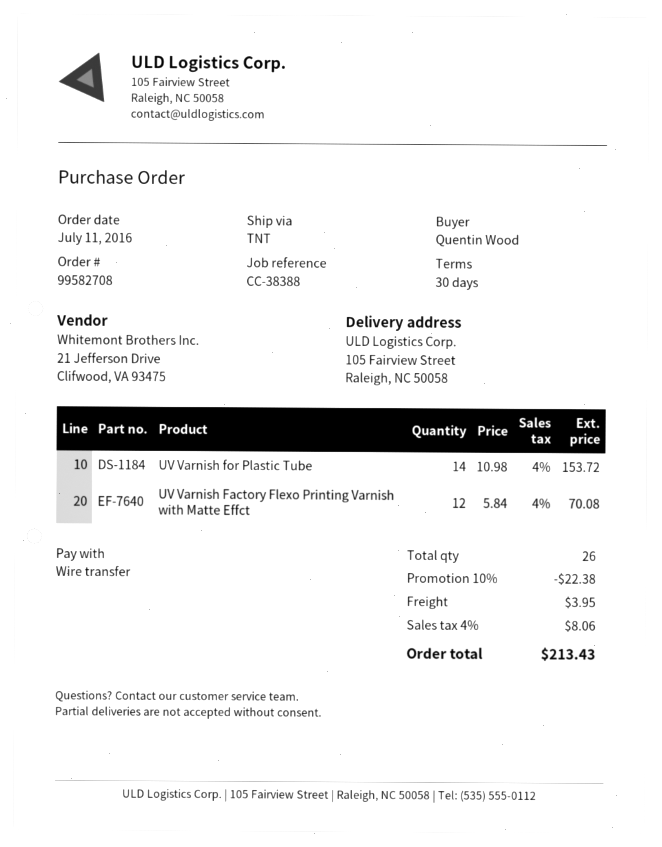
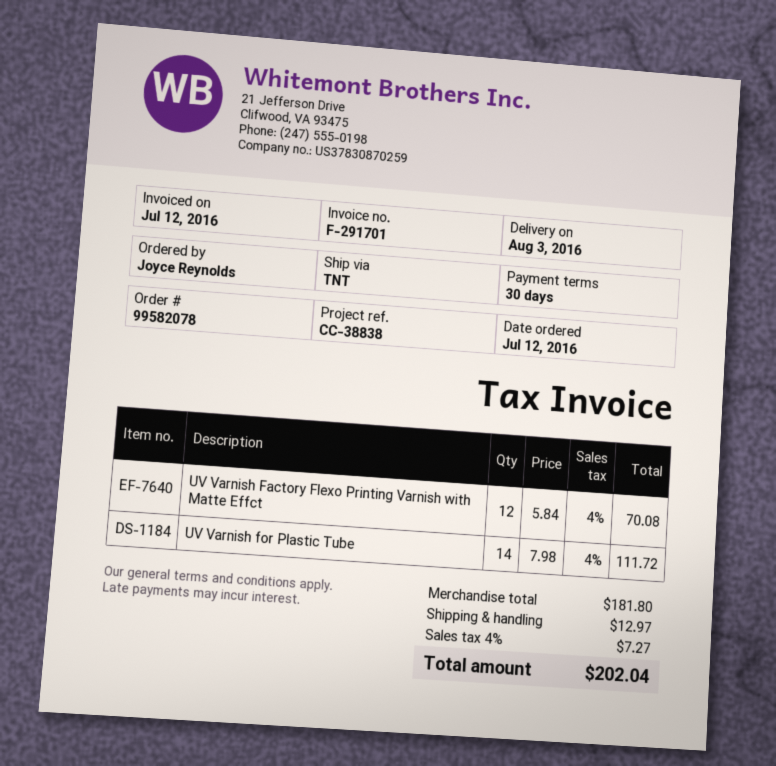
order number: 99582708 -> 99582078
order date: 2016-07-11 -> 2016-07-12
reference: CC-38388 -> CC-38838
ordered by: Quentin Wood -> Joyce Reynolds
UV Varnish for Plastic Tube: 14 x 10.98 = 153.72 -> 14 x 7.98 = 111.72
discount: 10% = 22.38 -> none
shipping: 3.95 -> 12.97
tax: 4% = 8.06 -> 4% = 7.27
total: 213.43 -> 202.04

